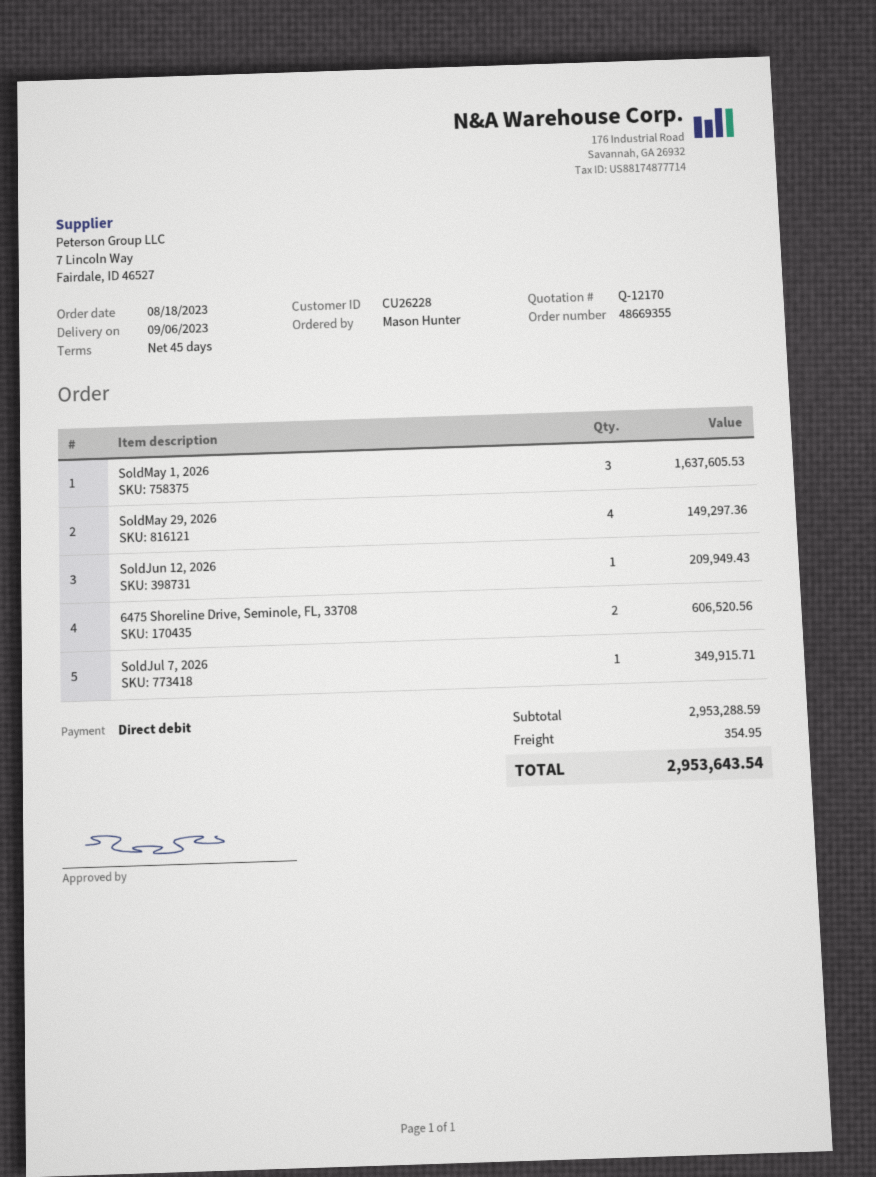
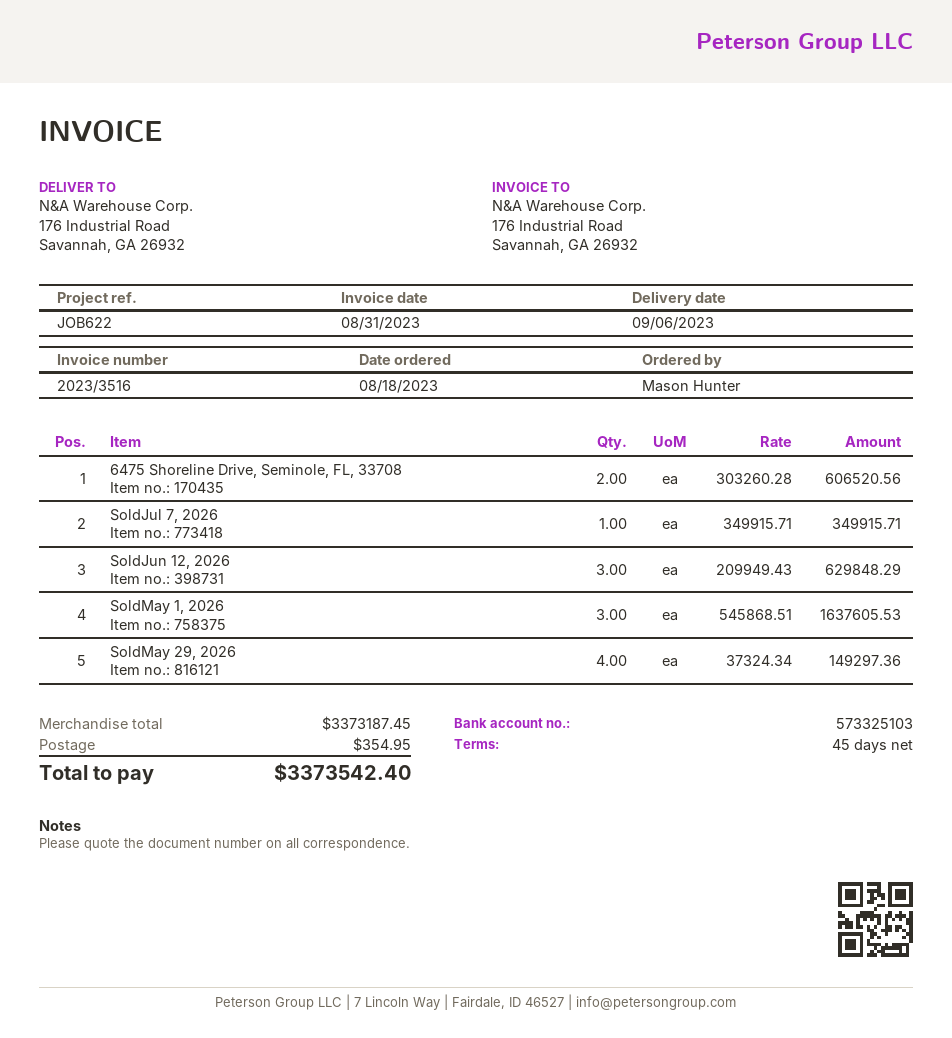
SoldJun 12, 2026: 1 for 209949.43 -> 3 for 629848.29
subtotal: 2953288.59 -> 3373187.45
total: 2953643.54 -> 3373542.40

